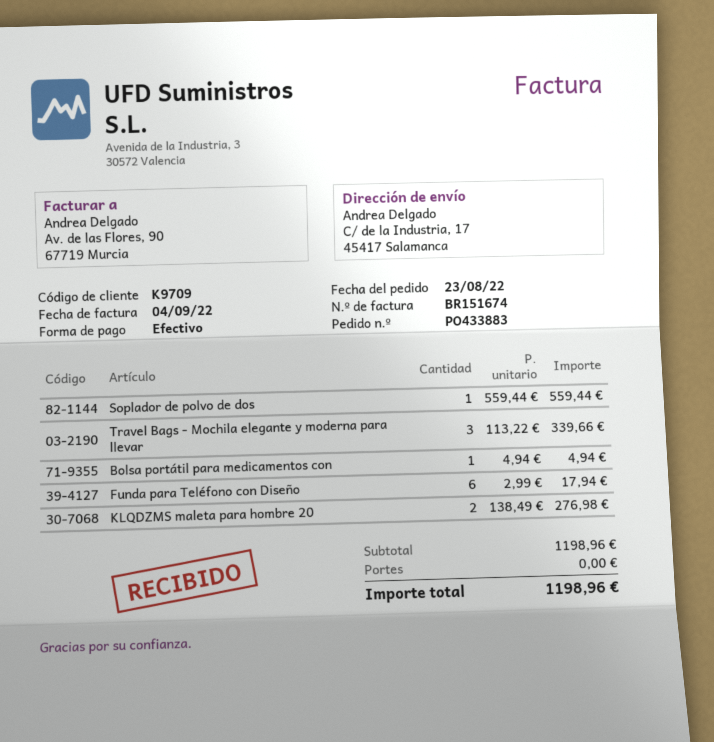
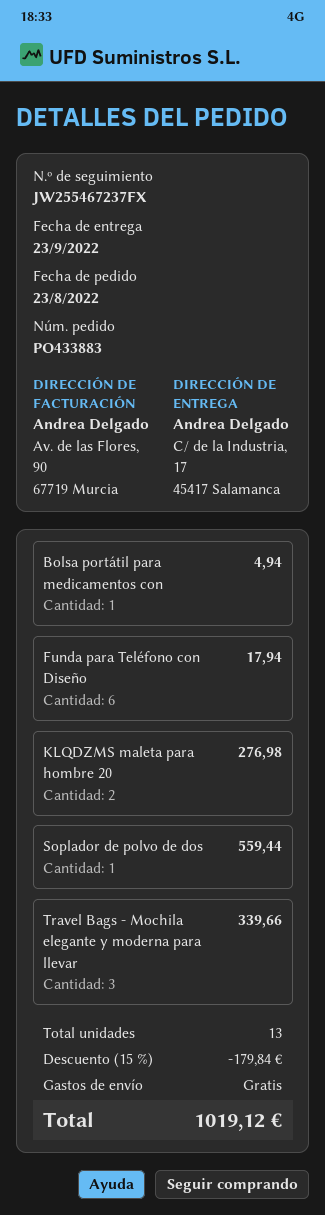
discount: none -> 15% = 179.84
total: 1198.96 -> 1019.12

